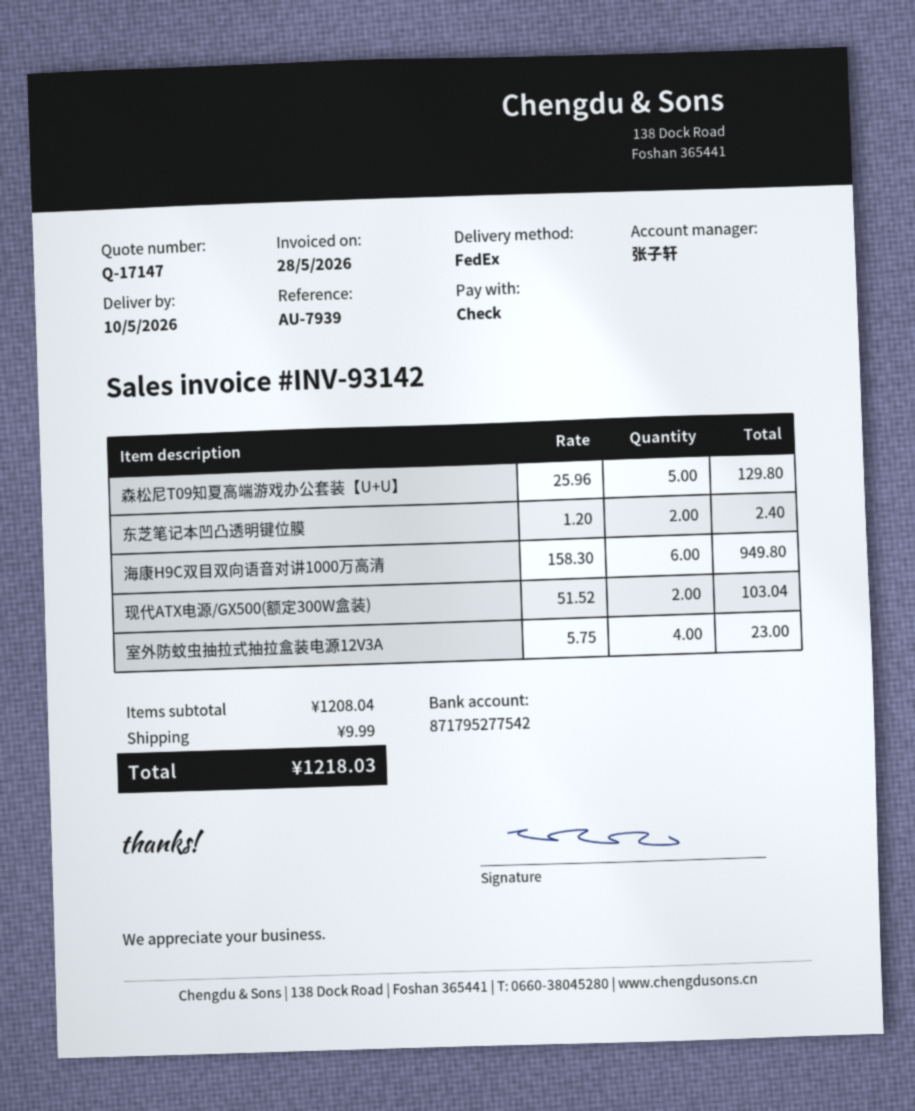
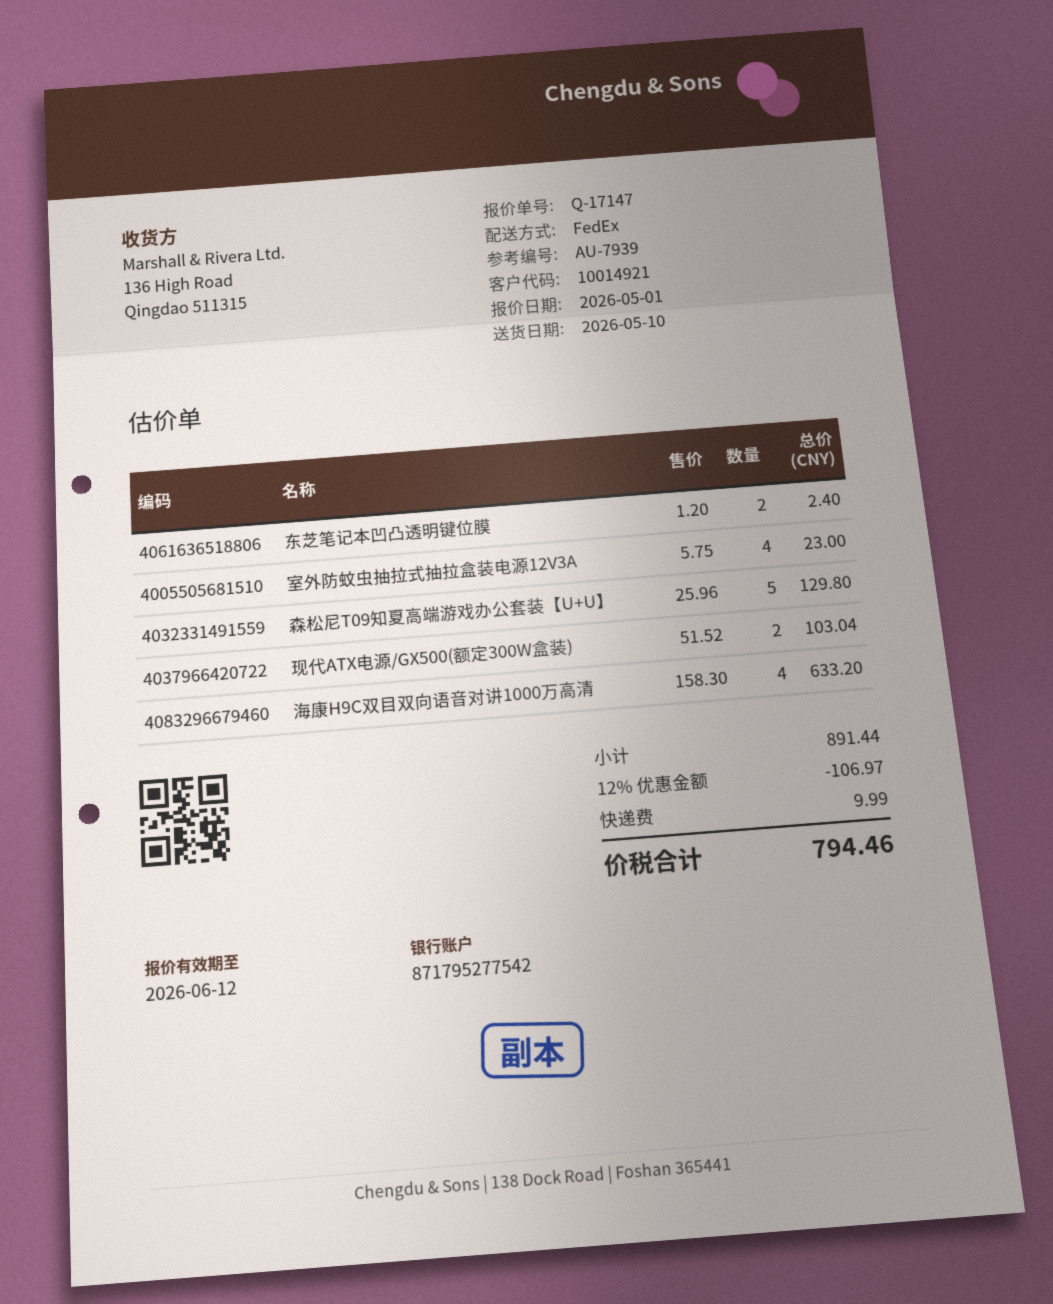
海康H9C双目双向语音对讲1000万高清: 6 x 158.30 = 949.80 -> 4 x 158.30 = 633.20
subtotal: 1208.04 -> 891.44
discount: none -> 12% = 106.97
total: 1218.03 -> 794.46

